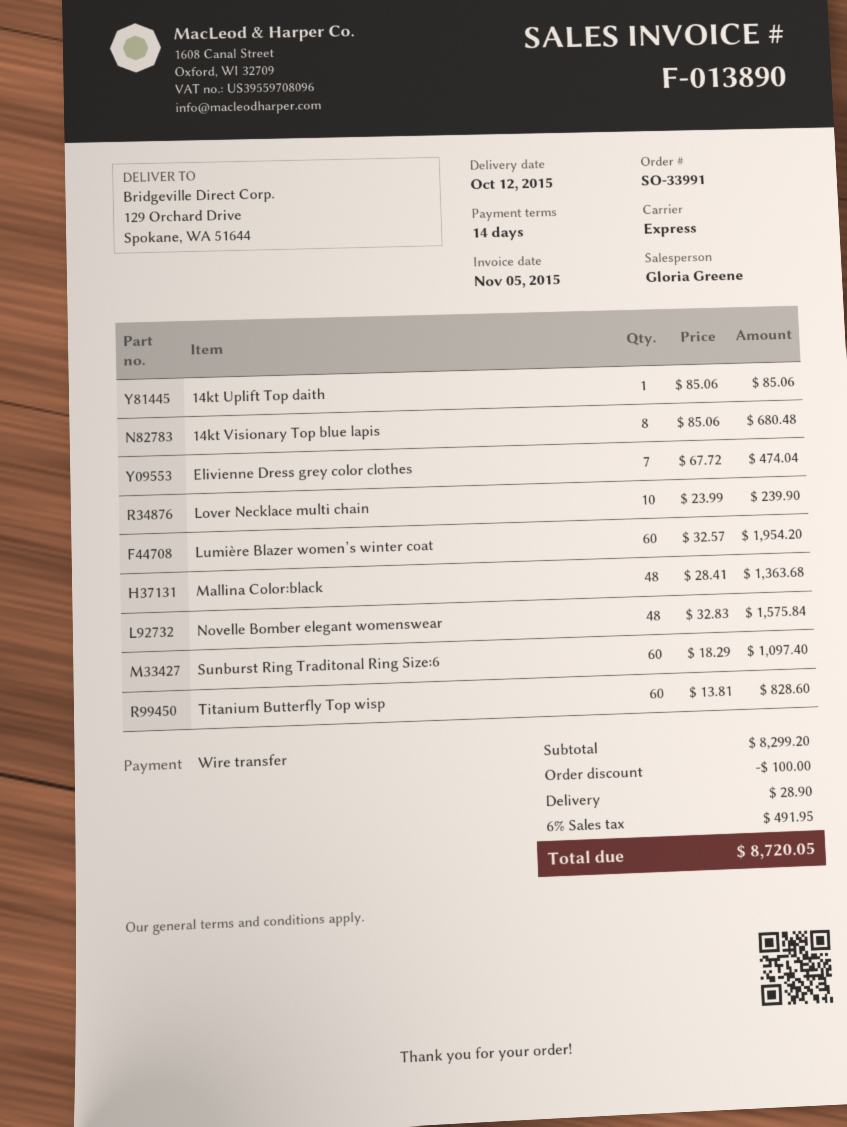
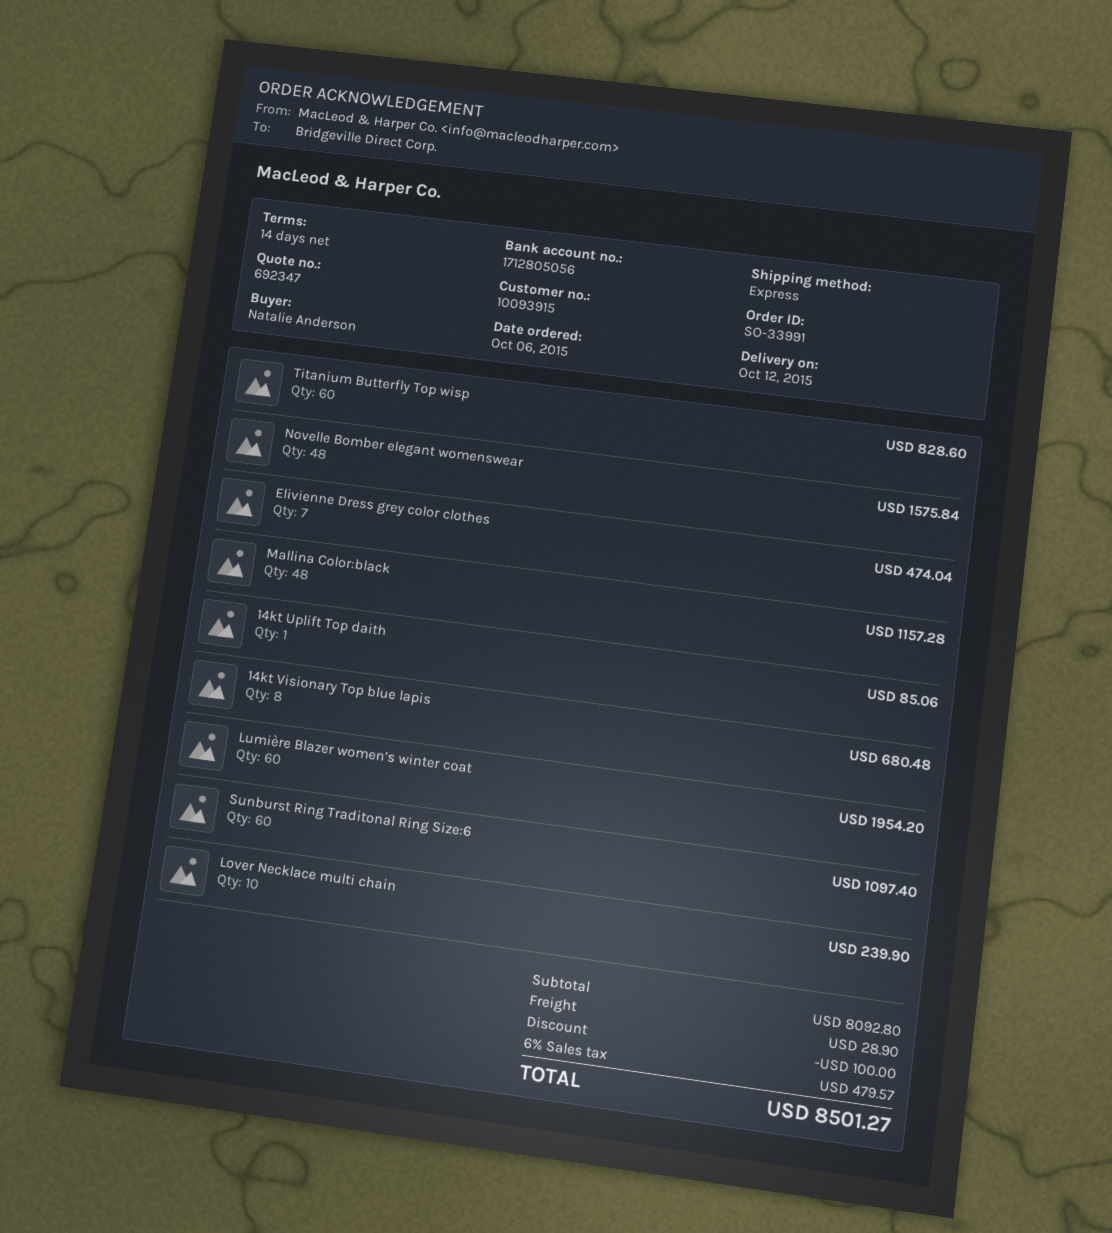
Mallina Color:black: 48 for 1363.68 -> 48 for 1157.28
subtotal: 8299.20 -> 8092.80
tax: 6% = 491.95 -> 6% = 479.57
total: 8720.05 -> 8501.27

